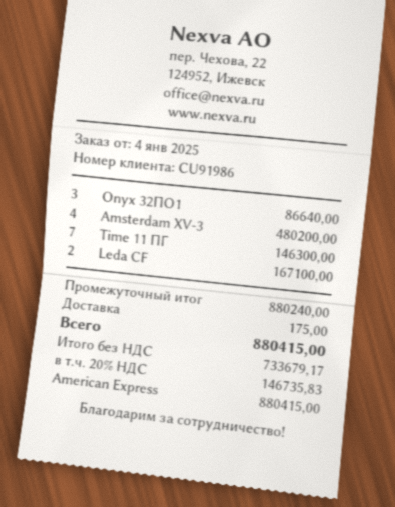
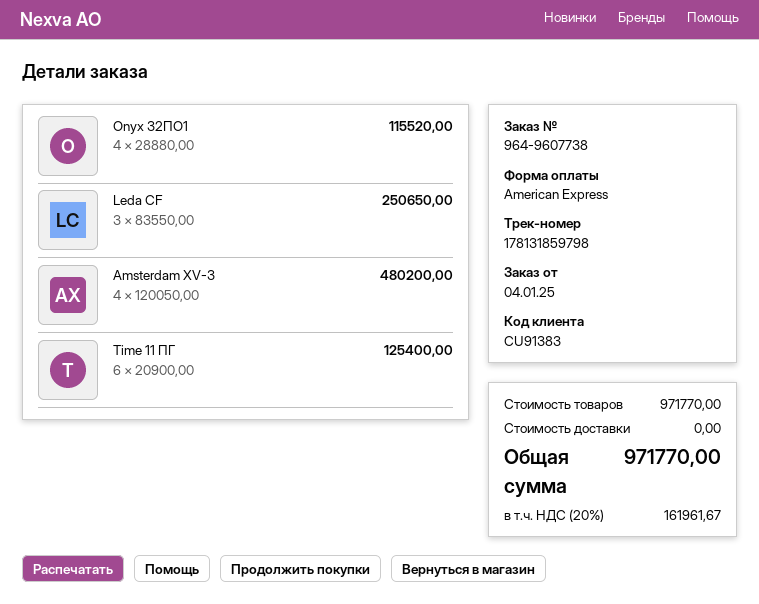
customer number: CU91986 -> CU91383
Onyx 32ПО1: 3 for 86640.00 -> 4 for 115520.00
Time 11 ПГ: 7 for 146300.00 -> 6 for 125400.00
Leda CF: 2 for 167100.00 -> 3 for 250650.00
subtotal: 880240.00 -> 971770.00
shipping: 175.00 -> 0.00
tax: 20% = 146735.83 -> 20% = 161961.67
total: 880415.00 -> 971770.00

